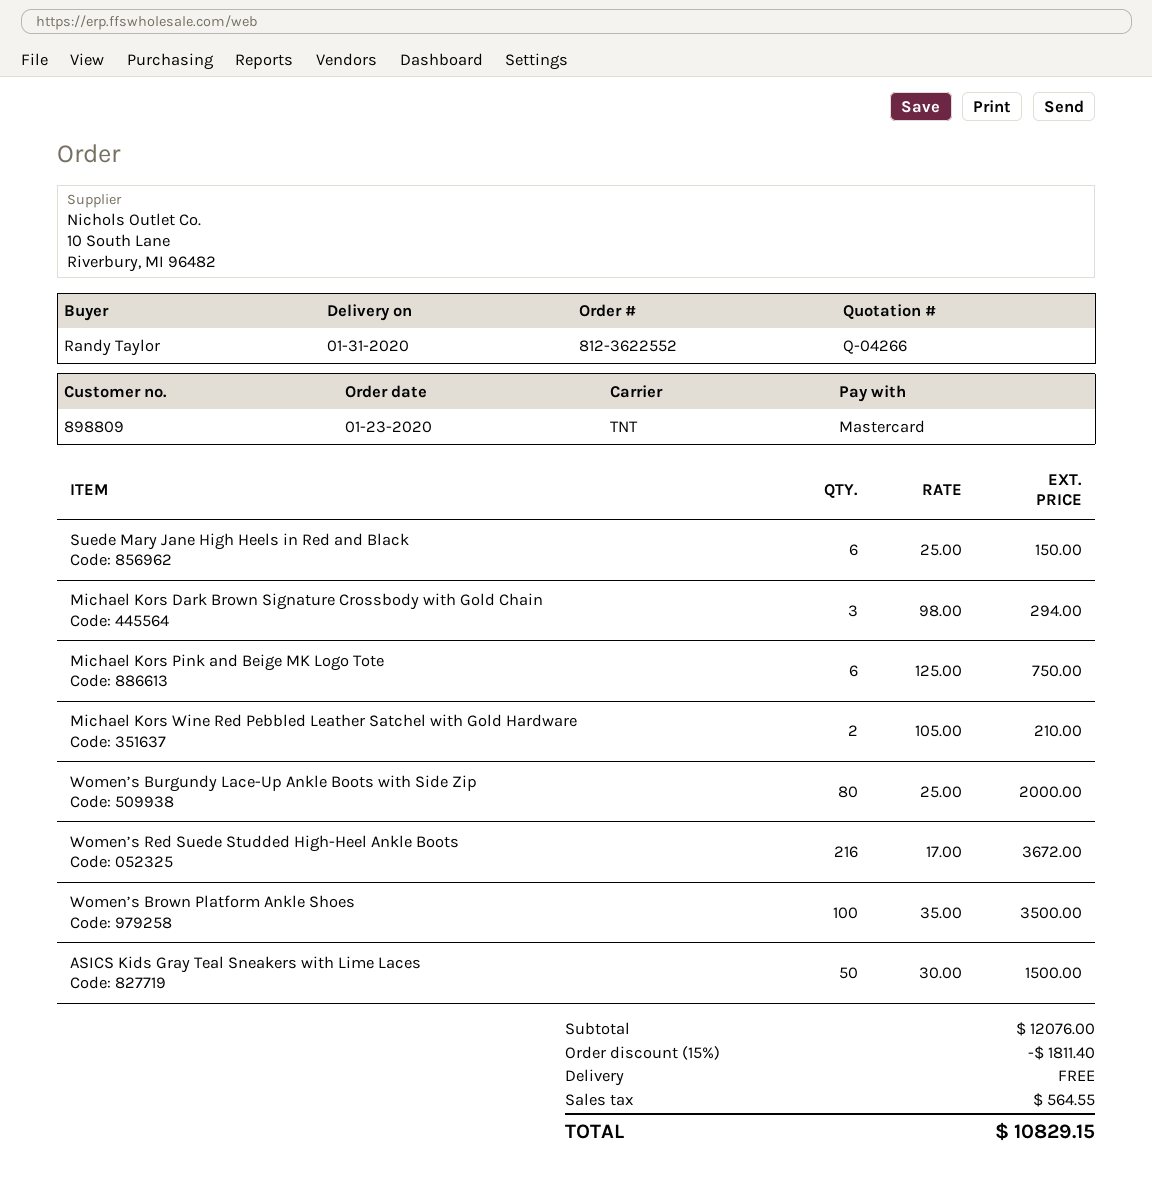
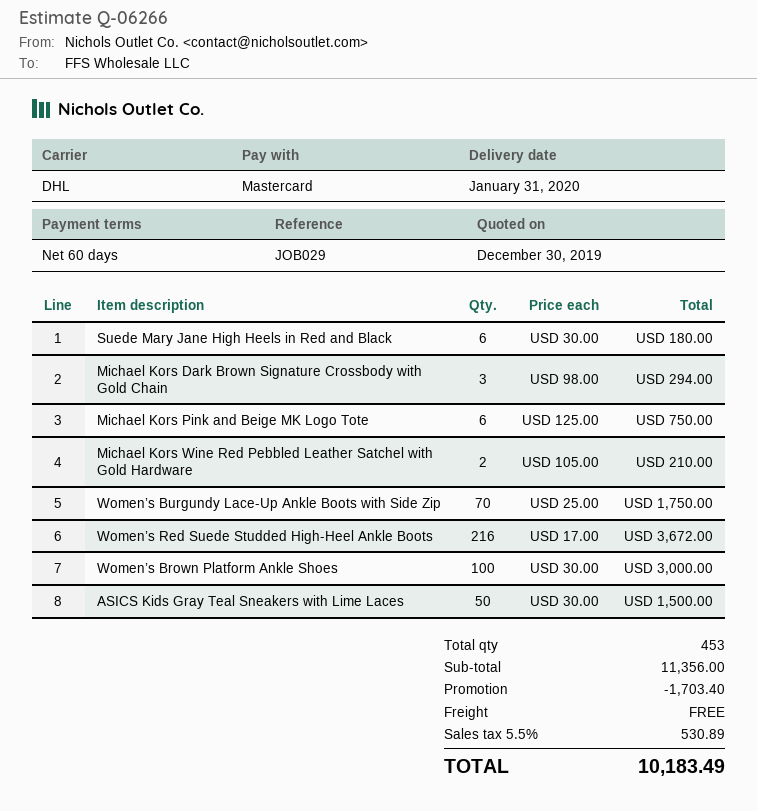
quote number: Q-04266 -> Q-06266
shipping method: TNT -> DHL
Suede Mary Jane High Heels in Red and Black: 6 x 25.00 = 150.00 -> 6 x 30.00 = 180.00
Women’s Burgundy Lace-Up Ankle Boots with Side Zip: 80 x 25.00 = 2000.00 -> 70 x 25.00 = 1750.00
Women’s Brown Platform Ankle Shoes: 100 x 35.00 = 3500.00 -> 100 x 30.00 = 3000.00
subtotal: 12076.00 -> 11356.00
discount: 1811.40 -> 1703.40
tax: 564.55 -> 530.89
total: 10829.15 -> 10183.49

